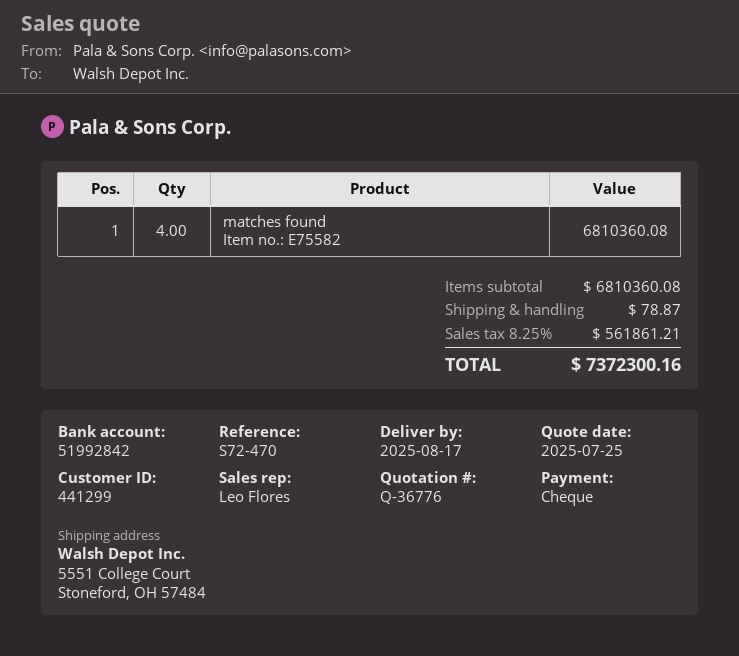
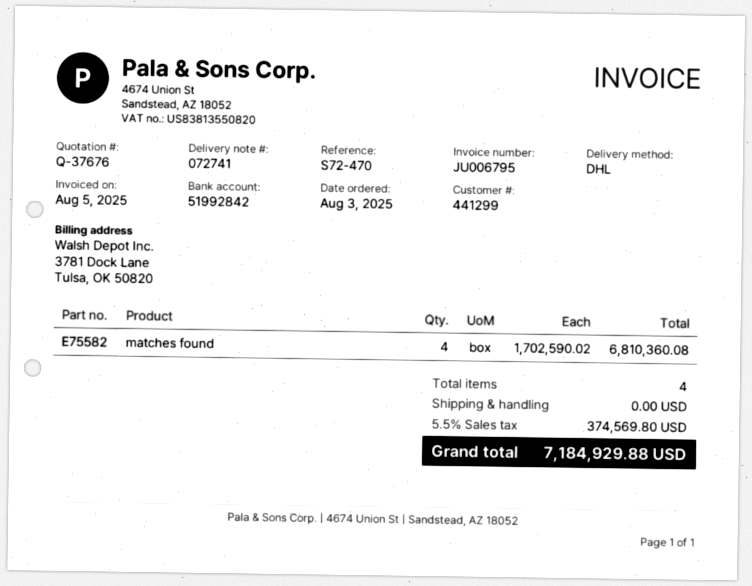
quote number: Q-36776 -> Q-37676
shipping: 78.87 -> 0.00
tax: 8.25% = 561861.21 -> 5.5% = 374569.80
total: 7372300.16 -> 7184929.88

